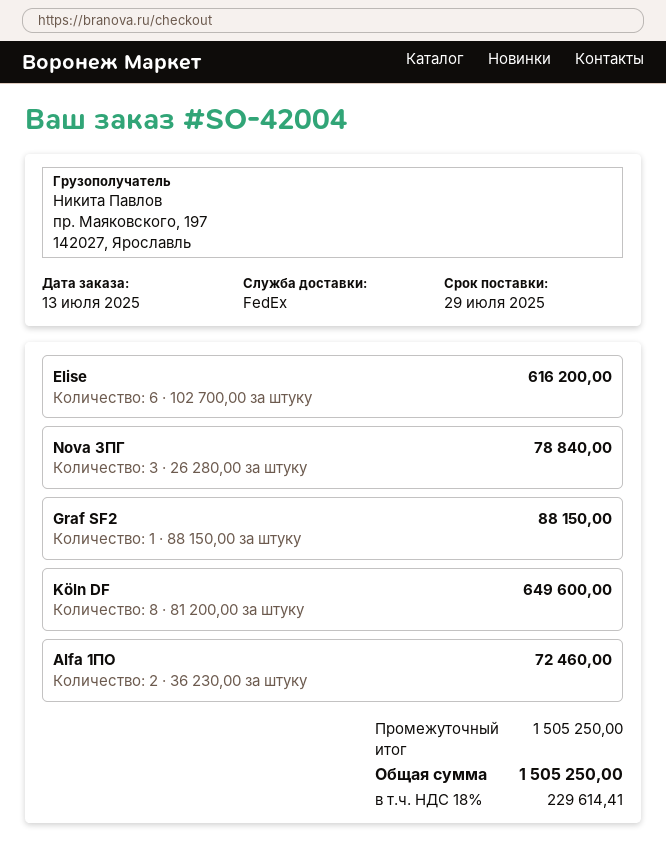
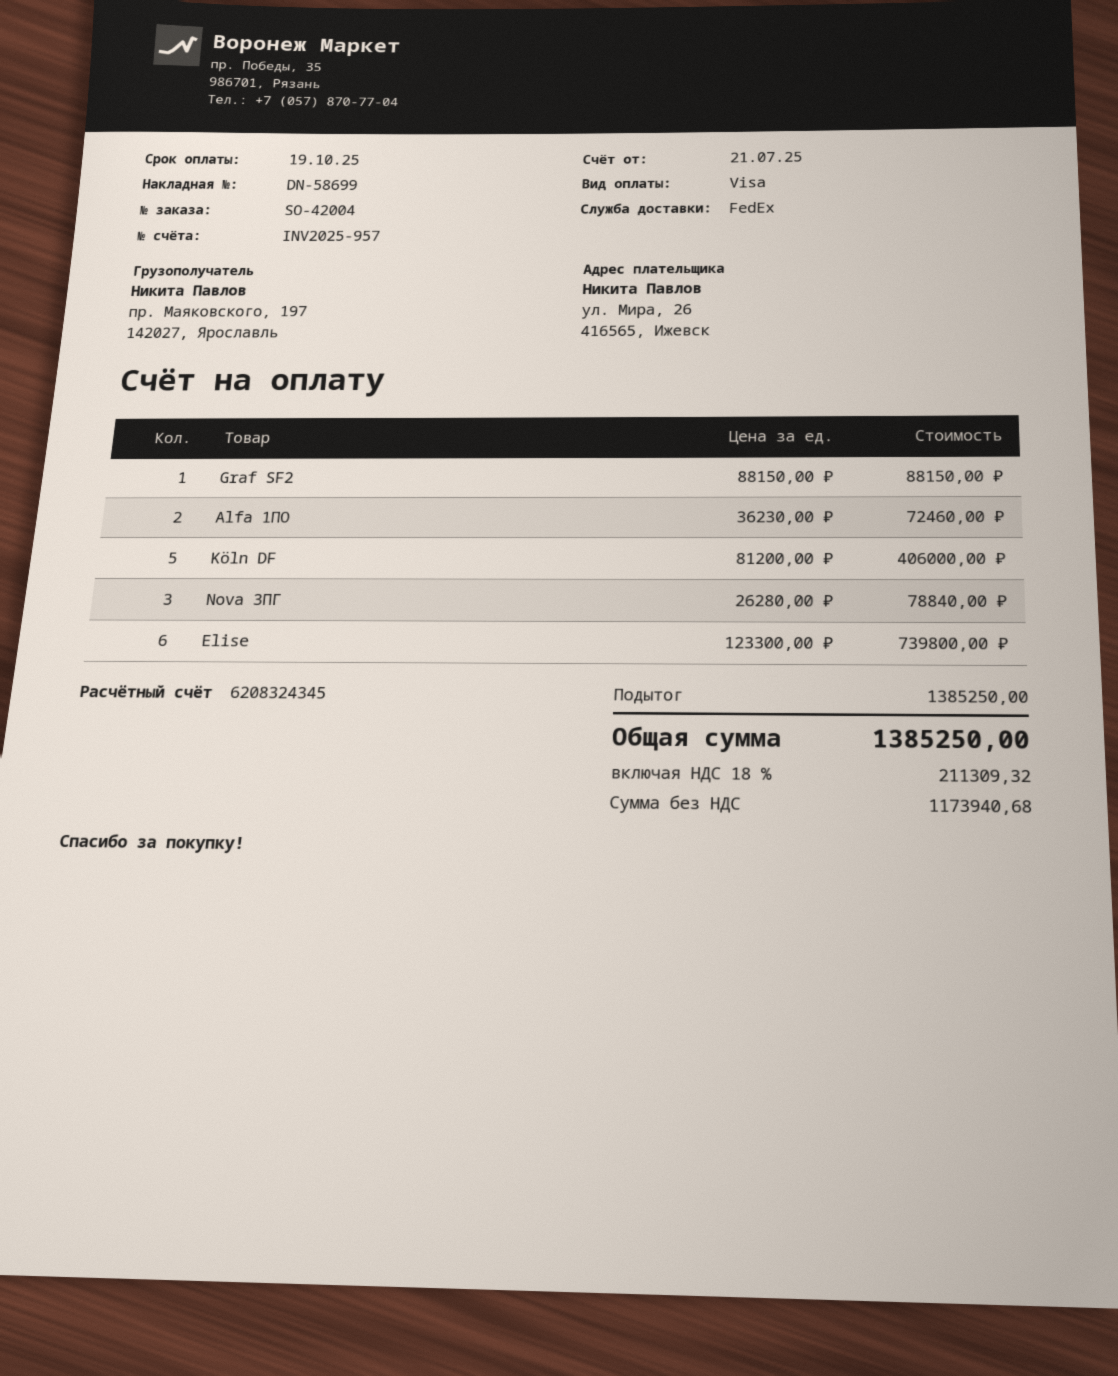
Elise: 6 x 102700.00 = 616200.00 -> 6 x 123300.00 = 739800.00
Köln DF: 8 x 81200.00 = 649600.00 -> 5 x 81200.00 = 406000.00
subtotal: 1505250.00 -> 1385250.00
tax: 18% = 229614.41 -> 18% = 211309.32
total: 1505250.00 -> 1385250.00

